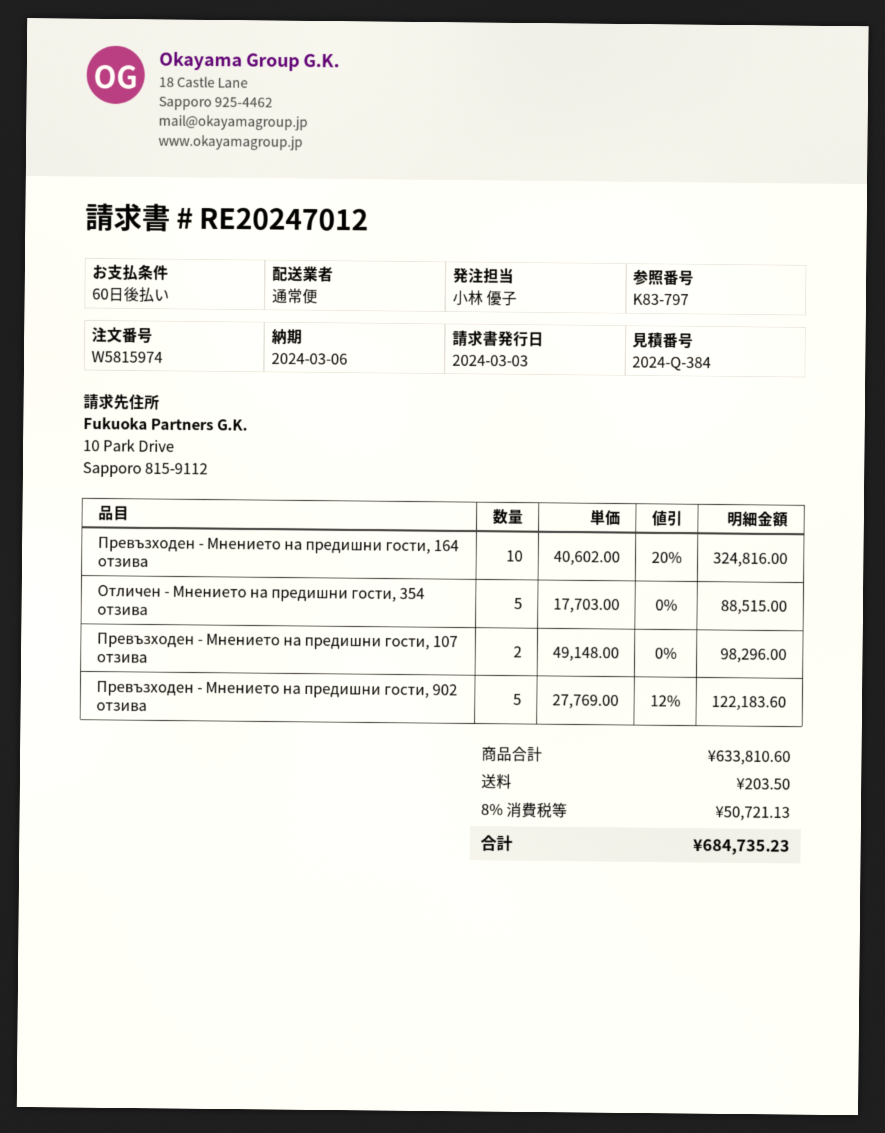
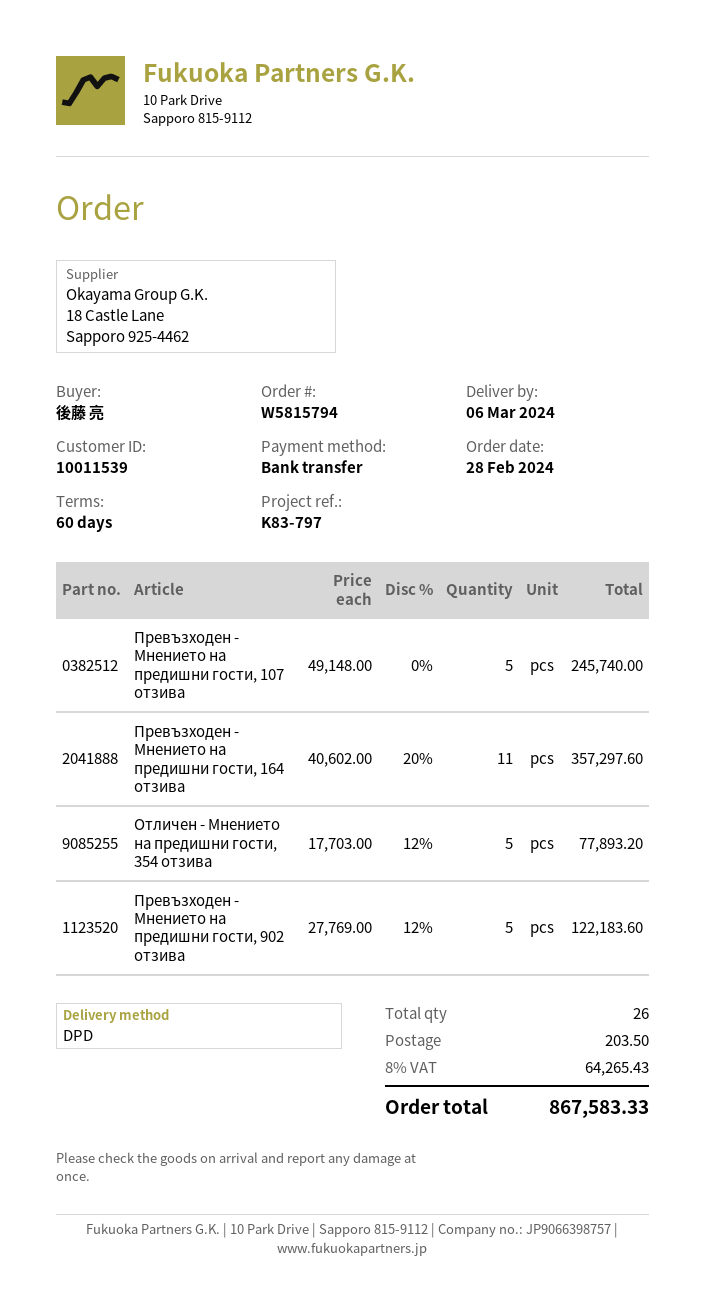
order number: W5815974 -> W5815794
ordered by: 小林 優子 -> 後藤 亮
shipping method: standard -> DPD
Превъзходен - Мнението на предишни гости, 164 отзива: 10 x 40602.00 - 20% = 324816.00 -> 11 x 40602.00 - 20% = 357297.60
Отличен - Мнението на предишни гости, 354 отзива: 5 x 17703.00 = 88515.00 -> 5 x 17703.00 - 12% = 77893.20
Превъзходен - Мнението на предишни гости, 107 отзива: 2 x 49148.00 = 98296.00 -> 5 x 49148.00 = 245740.00
tax: 8% = 50721.13 -> 8% = 64265.43
total: 684735.23 -> 867583.33

